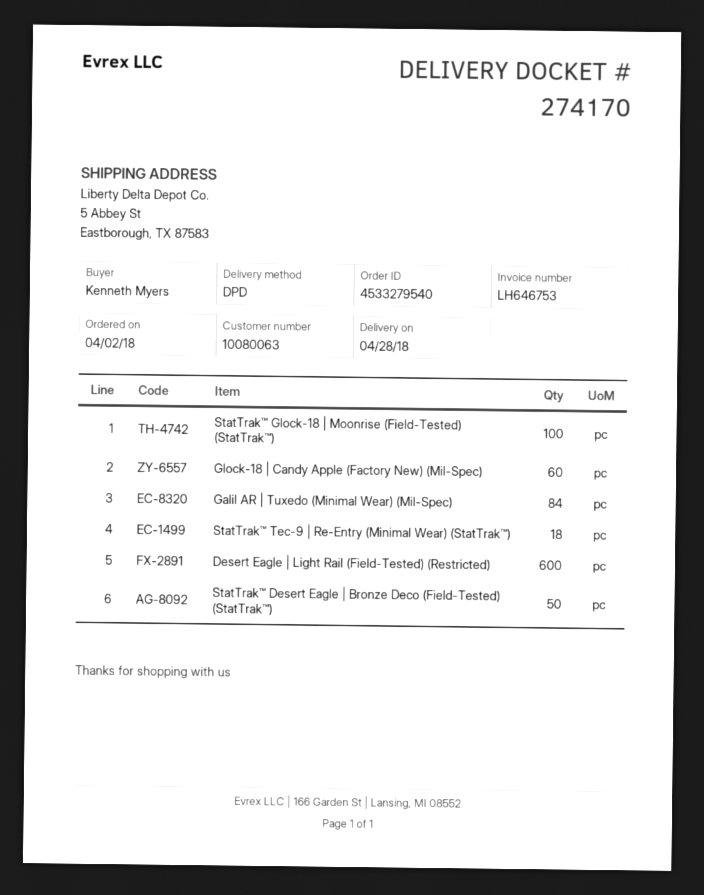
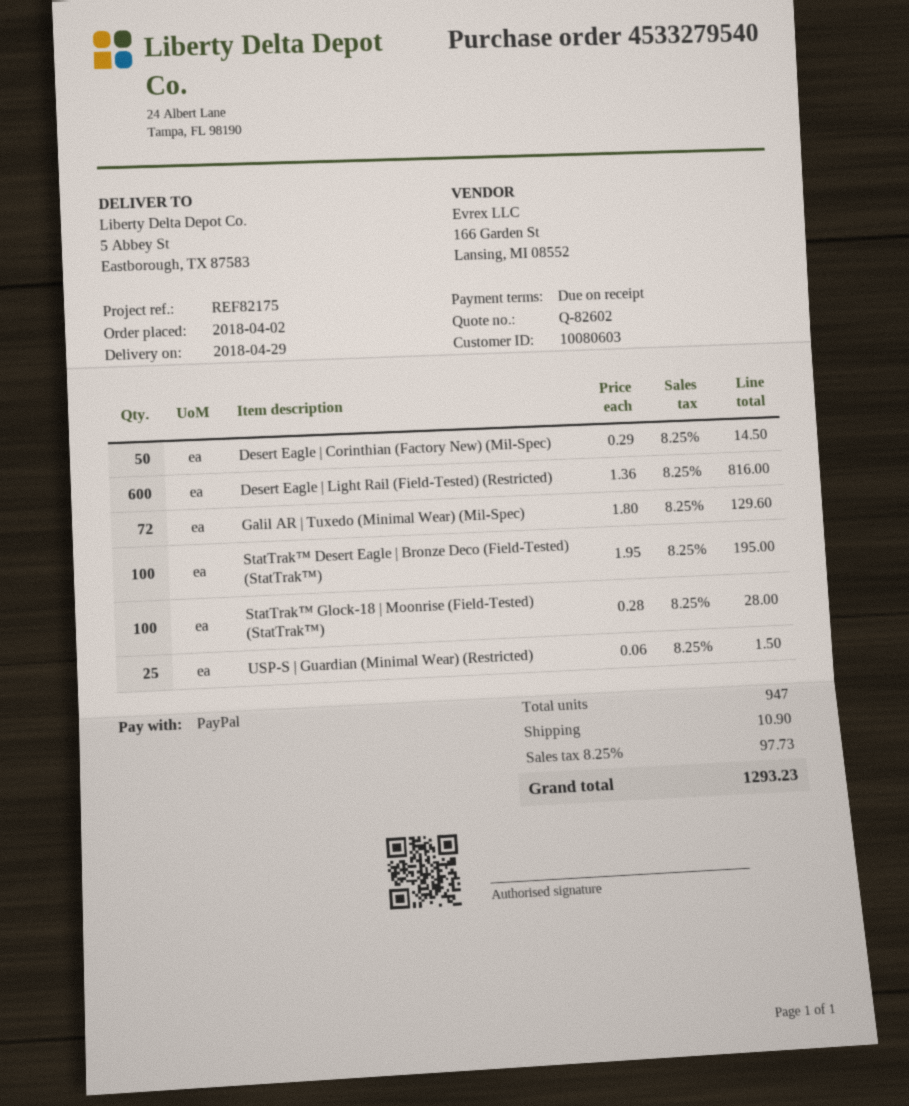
delivery date: 2018-04-28 -> 2018-04-29
customer number: 10080063 -> 10080603
Glock-18 | Candy Apple (Factory New) (Mil-Spec): 60 -> none
Galil AR | Tuxedo (Minimal Wear) (Mil-Spec): 84 -> 72
StatTrak™ Tec-9 | Re-Entry (Minimal Wear) (StatTrak™): 18 -> none
StatTrak™ Desert Eagle | Bronze Deco (Field-Tested) (StatTrak™): 50 -> 100
Desert Eagle | Corinthian (Factory New) (Mil-Spec): none -> 50
USP-S | Guardian (Minimal Wear) (Restricted): none -> 25

